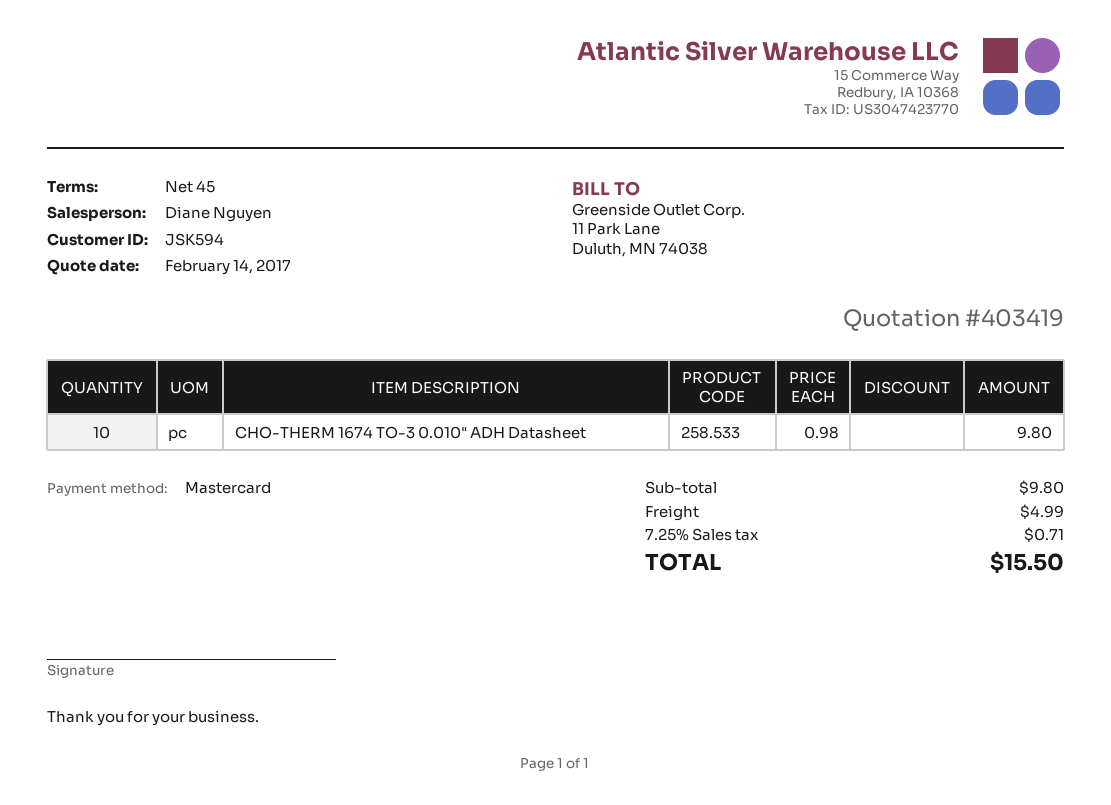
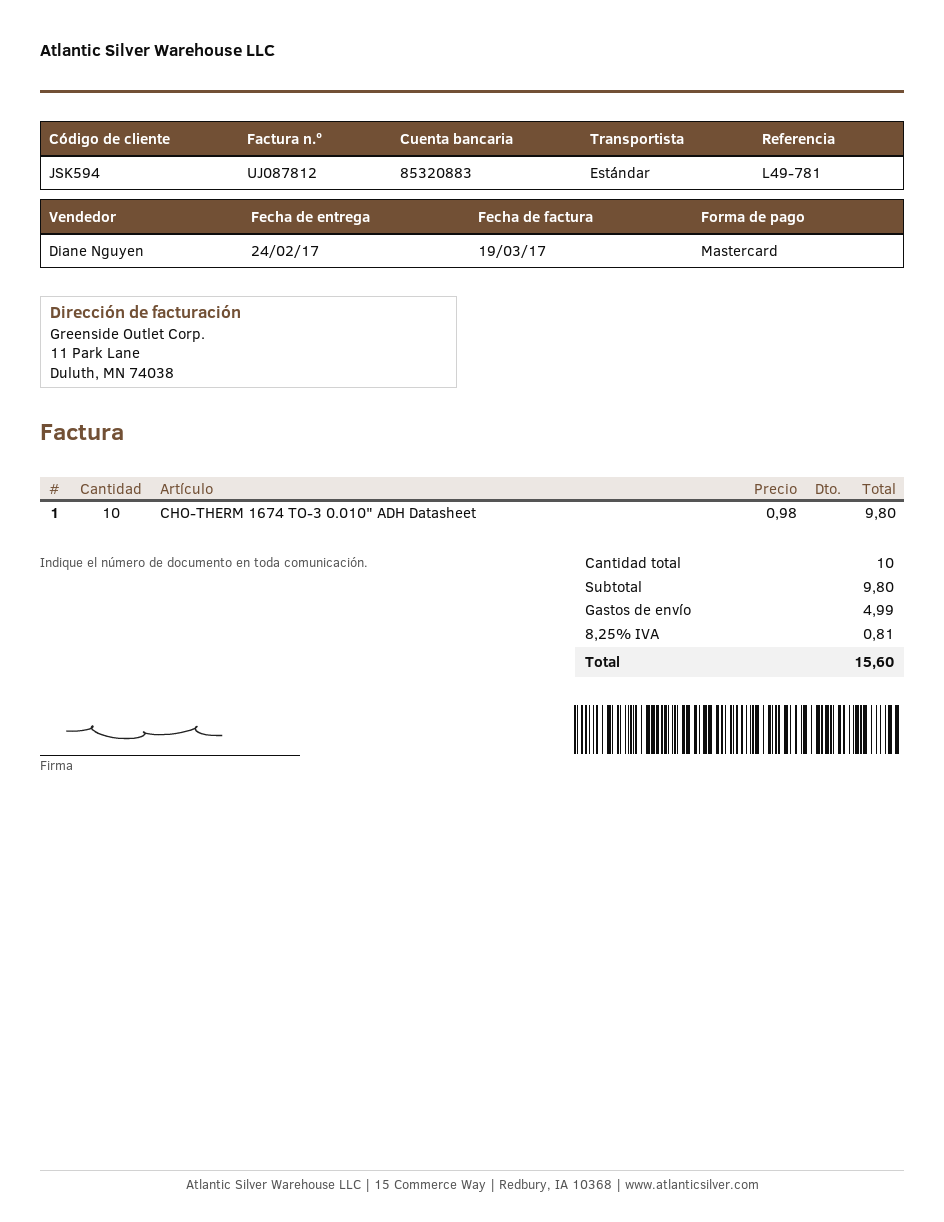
tax: 7.25% = 0.71 -> 8.25% = 0.81
total: 15.50 -> 15.60

